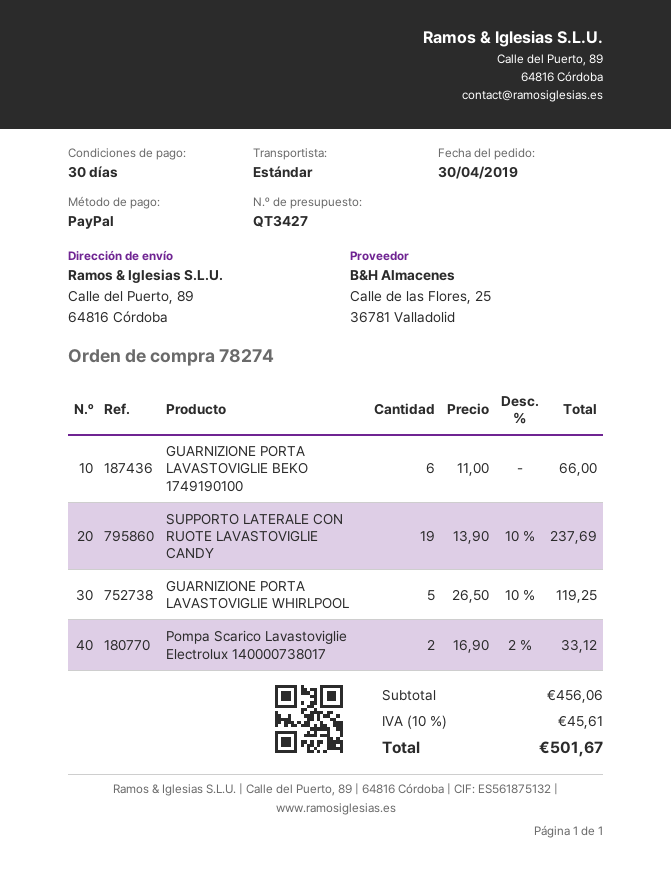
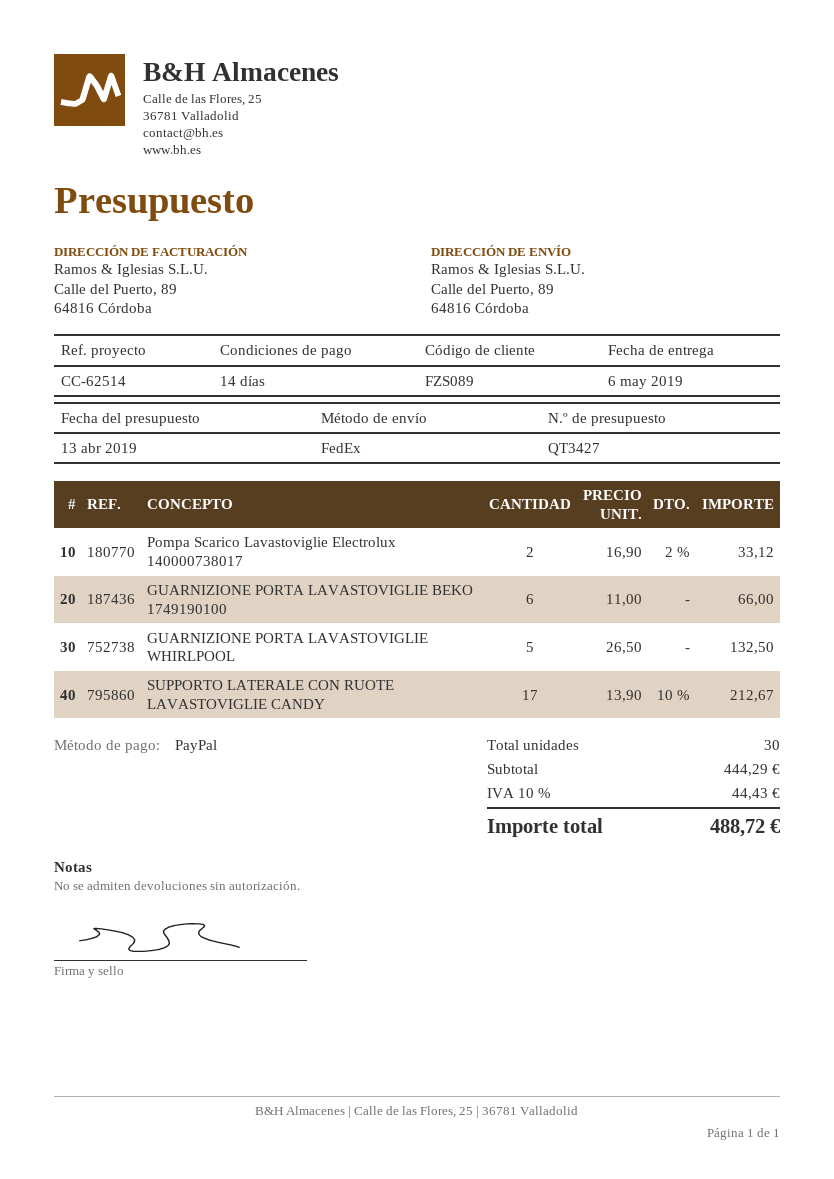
payment terms: 30 days -> 14 days
shipping method: standard -> FedEx
SUPPORTO LATERALE CON RUOTE LAVASTOVIGLIE CANDY: 19 x 13.90 - 10% = 237.69 -> 17 x 13.90 - 10% = 212.67
GUARNIZIONE PORTA LAVASTOVIGLIE WHIRLPOOL: 5 x 26.50 - 10% = 119.25 -> 5 x 26.50 = 132.50
subtotal: 456.06 -> 444.29
tax: 10% = 45.61 -> 10% = 44.43
total: 501.67 -> 488.72

